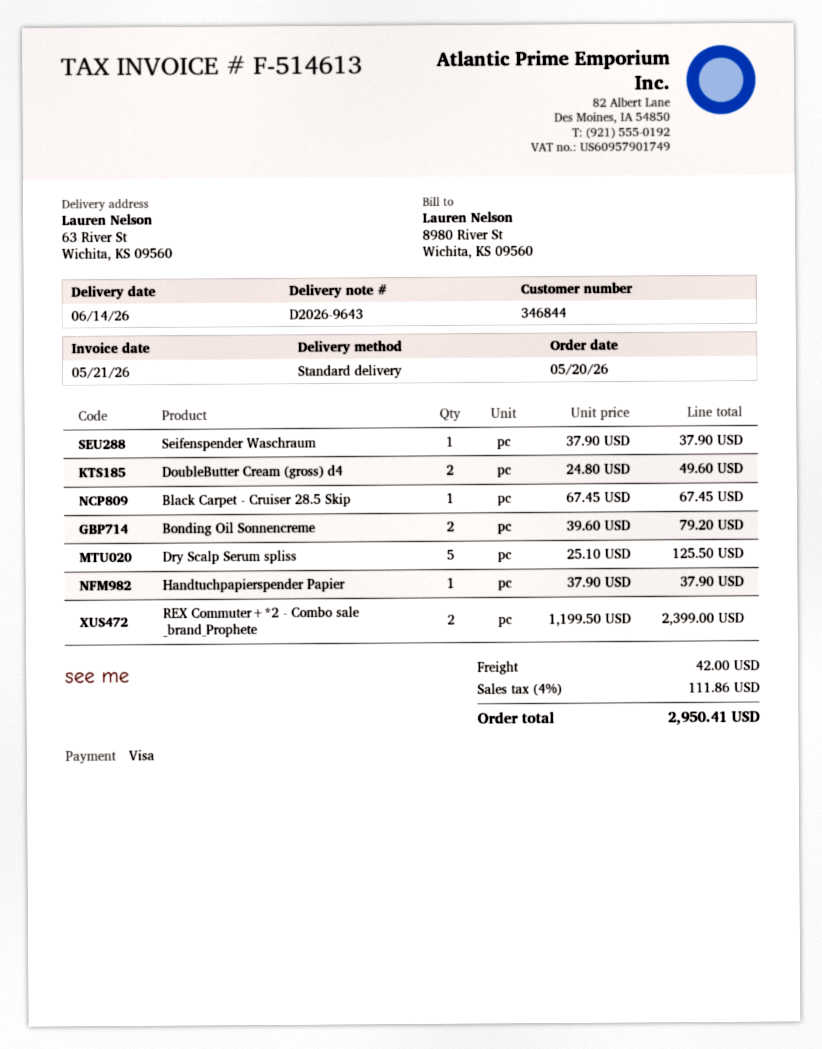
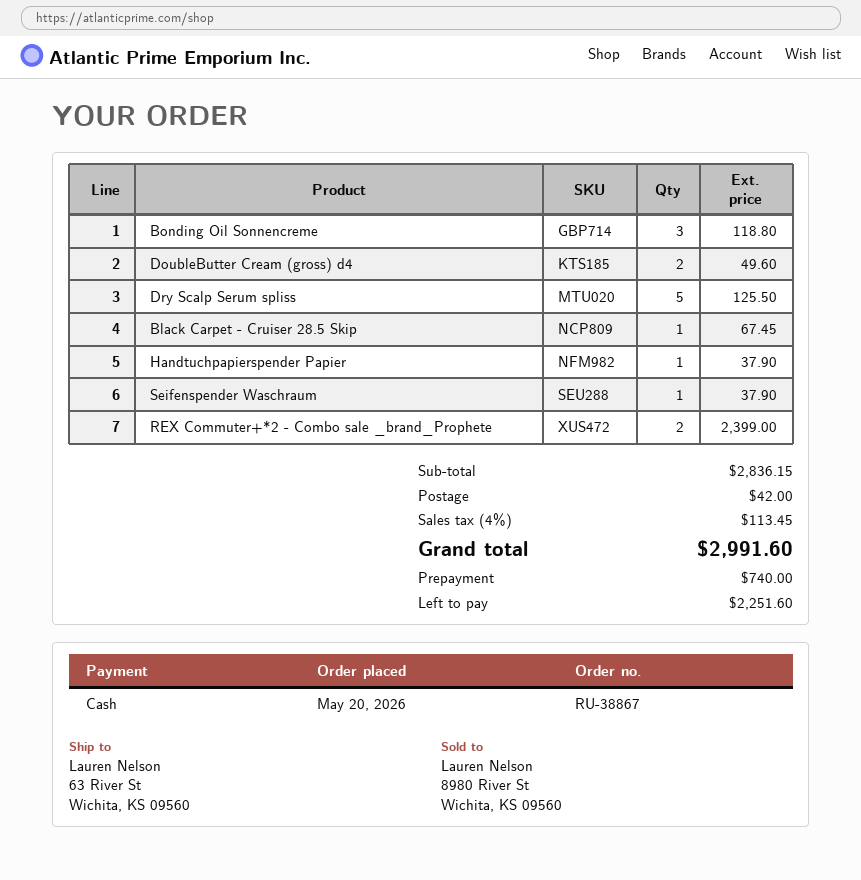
payment method: Visa -> cash
Bonding Oil Sonnencreme: 2 for 79.20 -> 3 for 118.80
tax: 4% = 111.86 -> 4% = 113.45
total: 2950.41 -> 2991.60

